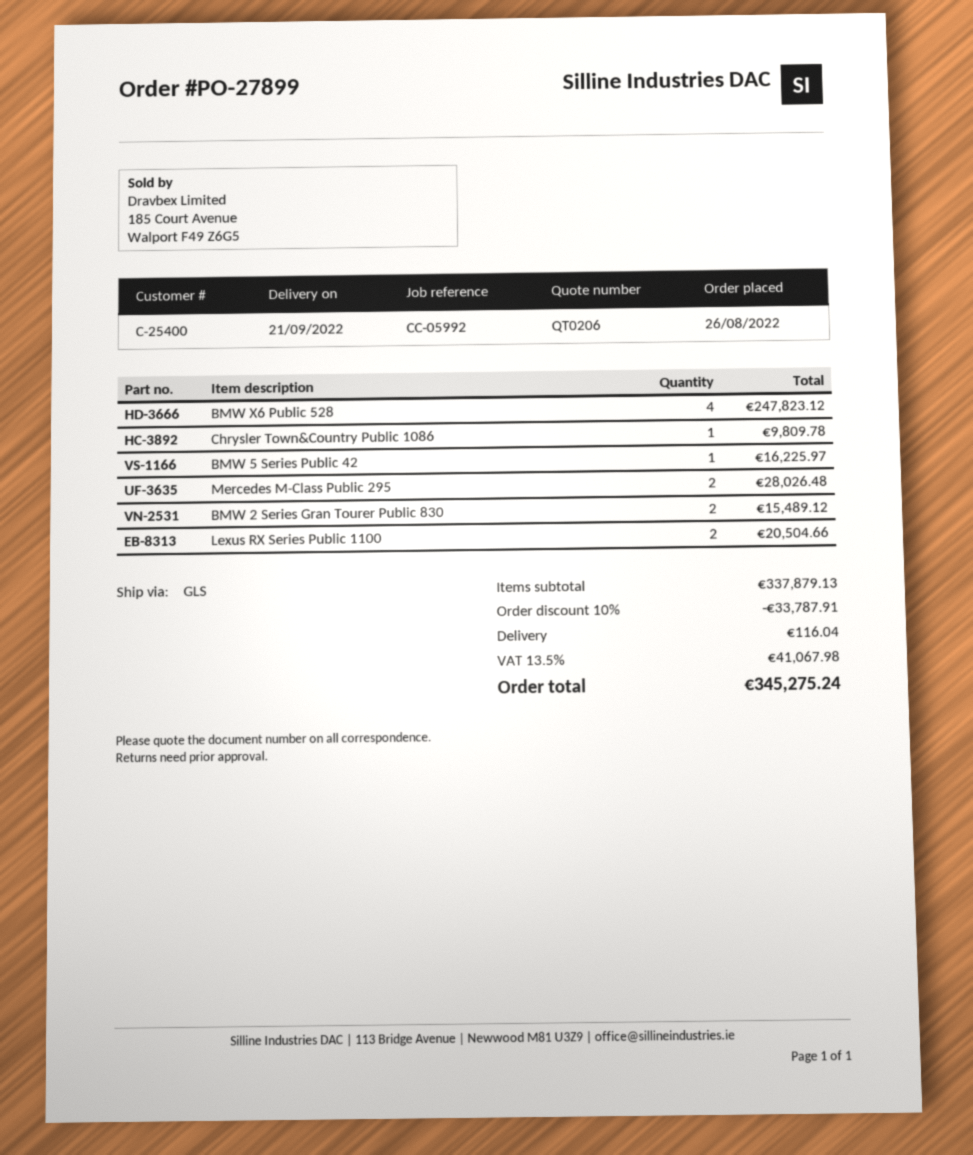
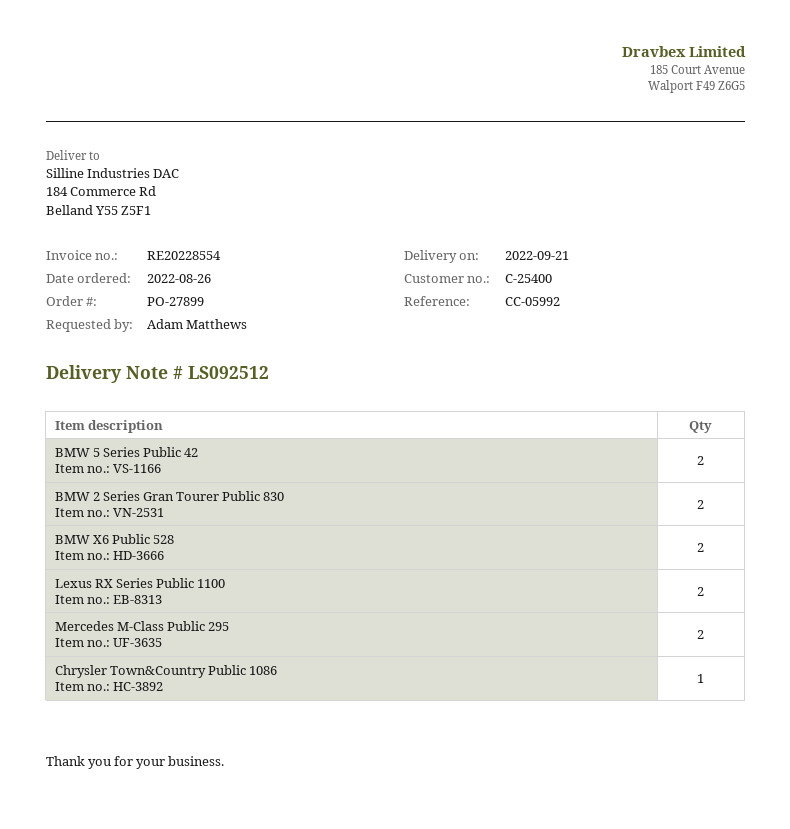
BMW X6 Public 528: 4 -> 2
BMW 5 Series Public 42: 1 -> 2

